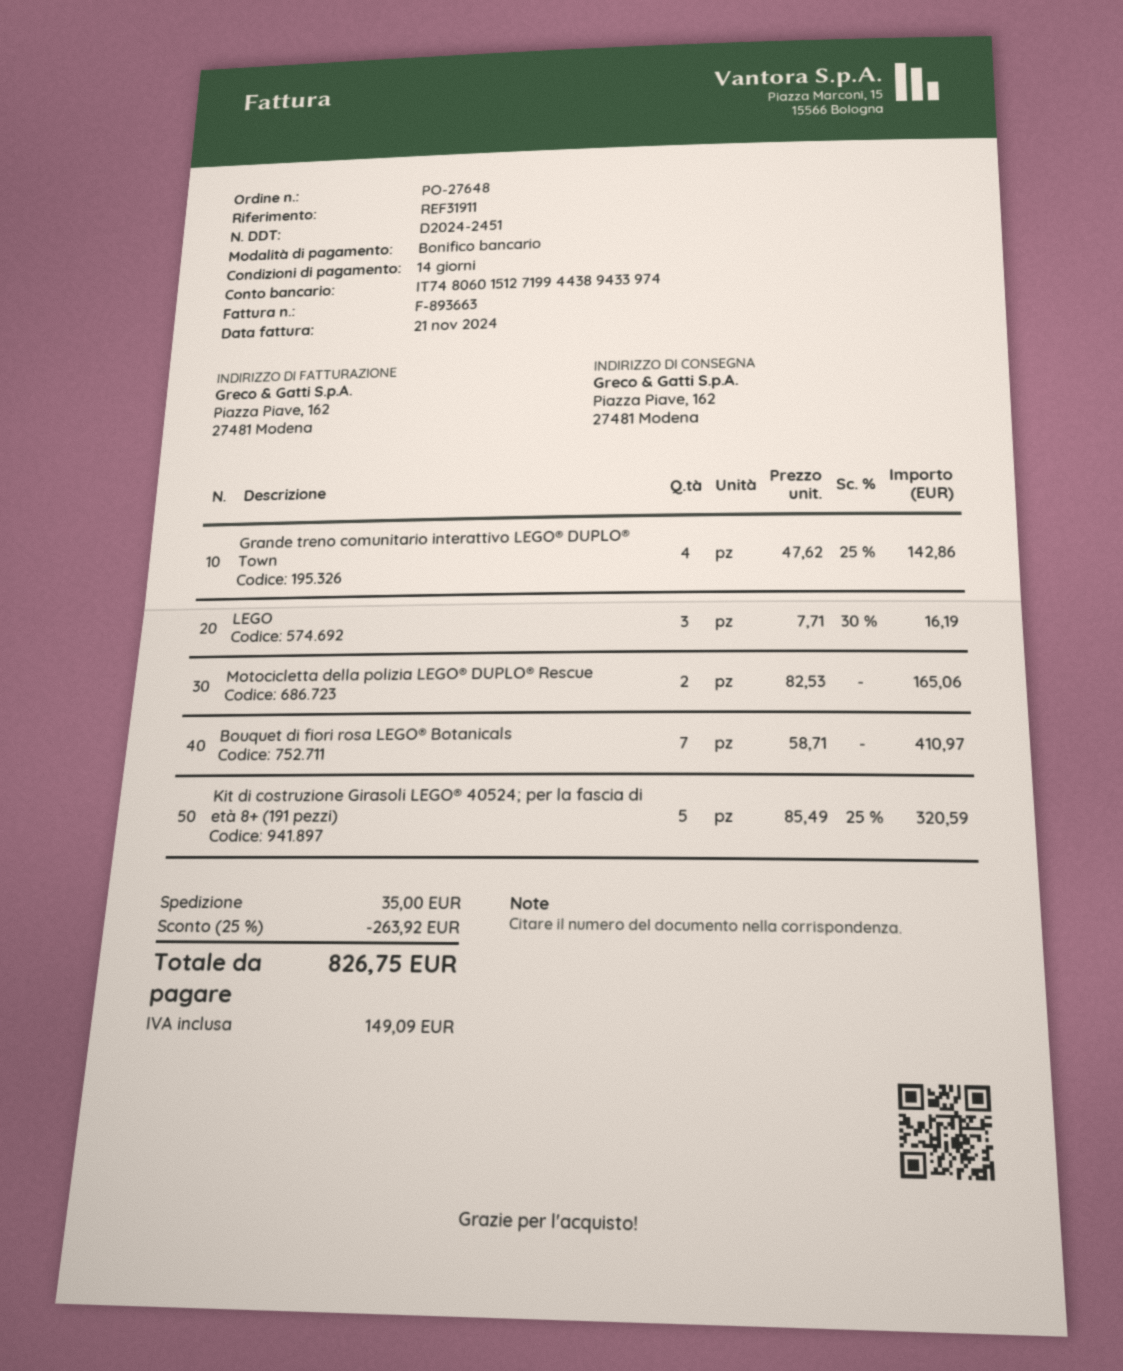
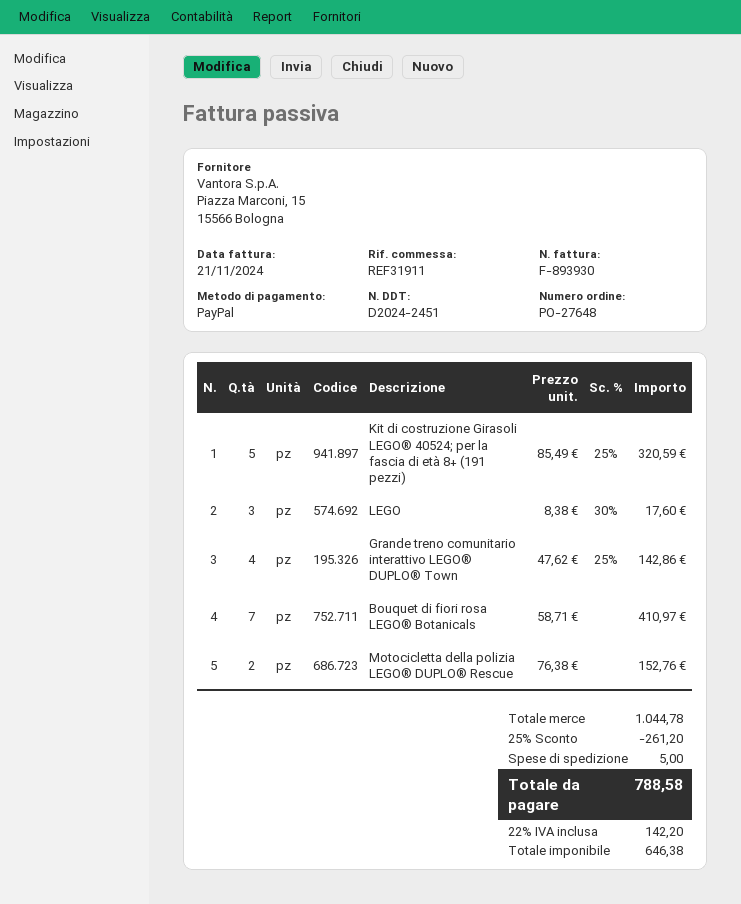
invoice number: F-893663 -> F-893930
payment method: bank transfer -> PayPal
LEGO: 3 x 7.71 - 30% = 16.19 -> 3 x 8.38 - 30% = 17.60
Motocicletta della polizia LEGO® DUPLO® Rescue: 2 x 82.53 = 165.06 -> 2 x 76.38 = 152.76
discount: 25% = 263.92 -> 25% = 261.20
shipping: 35.00 -> 5.00
tax: 149.09 -> 142.20
total: 826.75 -> 788.58

